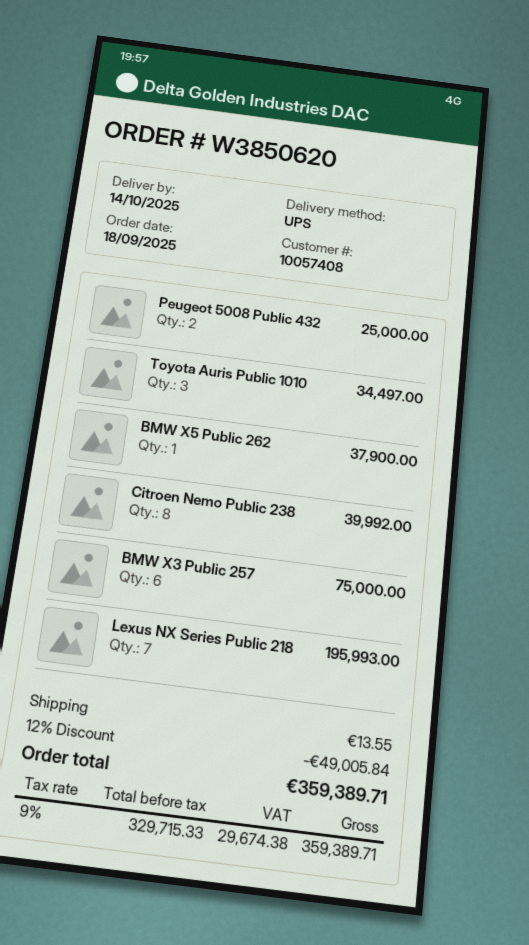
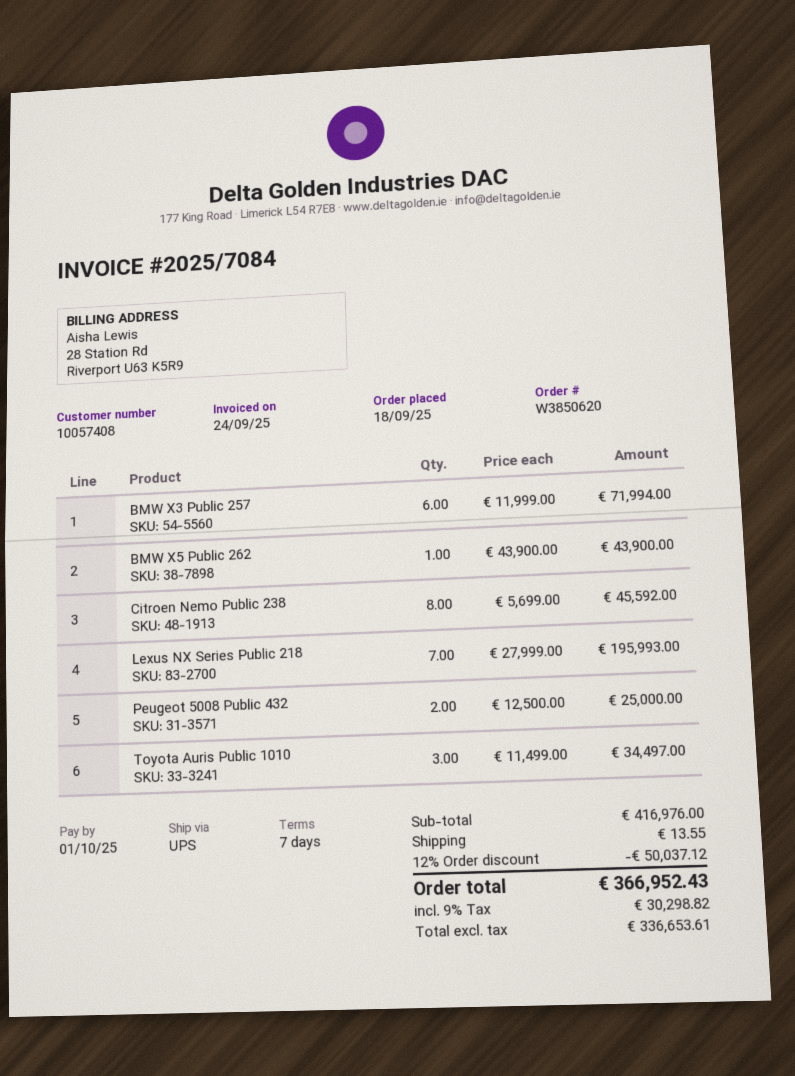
BMW X5 Public 262: 1 for 37900.00 -> 1 for 43900.00
Citroen Nemo Public 238: 8 for 39992.00 -> 8 for 45592.00
BMW X3 Public 257: 6 for 75000.00 -> 6 for 71994.00
discount: 12% = 49005.84 -> 12% = 50037.12
net: 329715.33 -> 336653.61
tax: 9% = 29674.38 -> 9% = 30298.82
total: 359389.71 -> 366952.43

